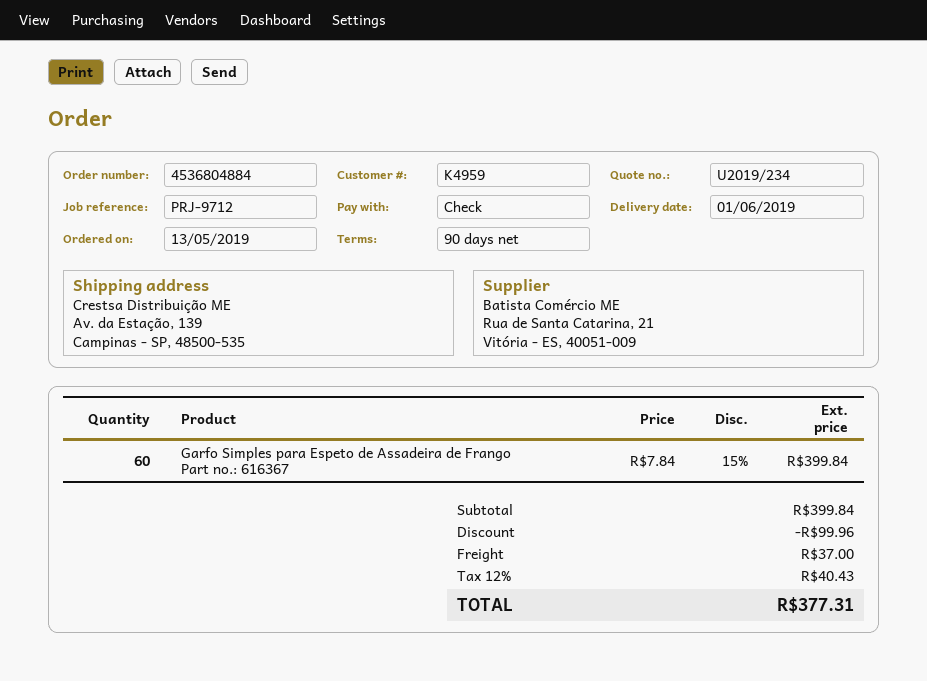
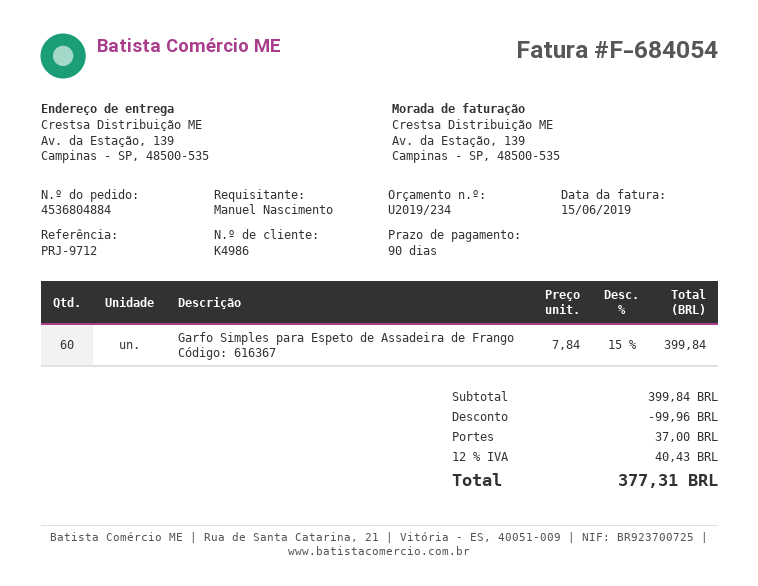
customer number: K4959 -> K4986

